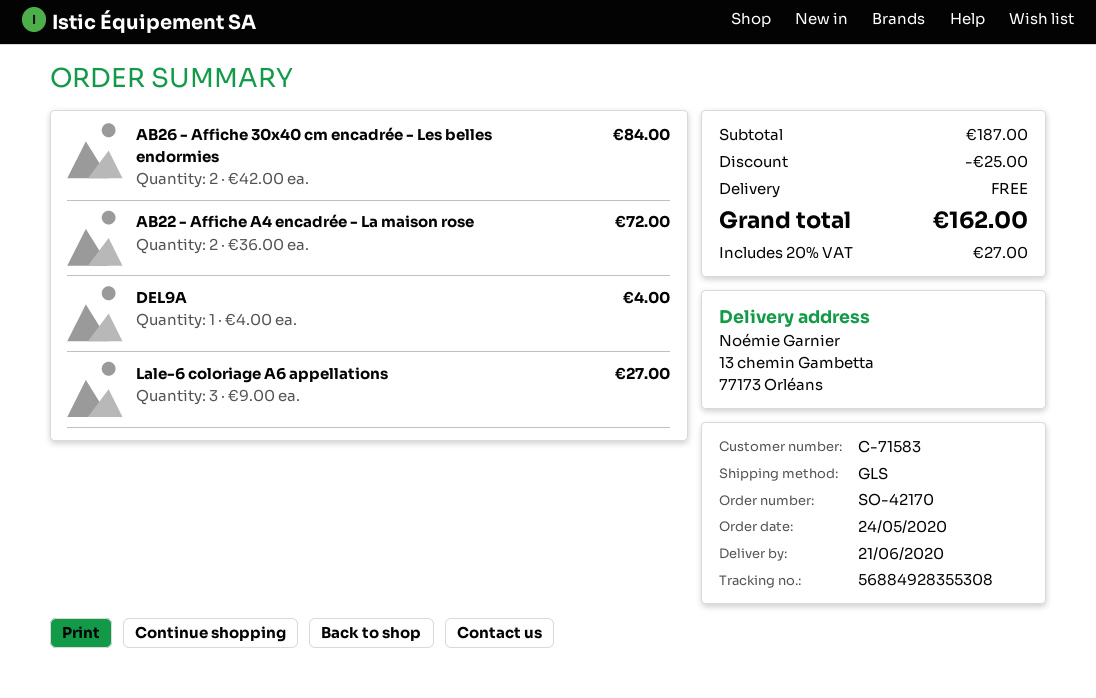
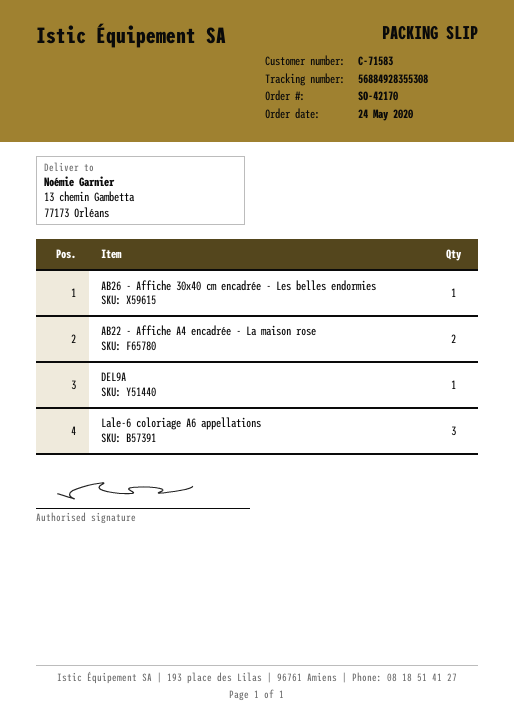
AB26 - Affiche 30x40 cm encadrée - Les belles endormies: 2 -> 1

